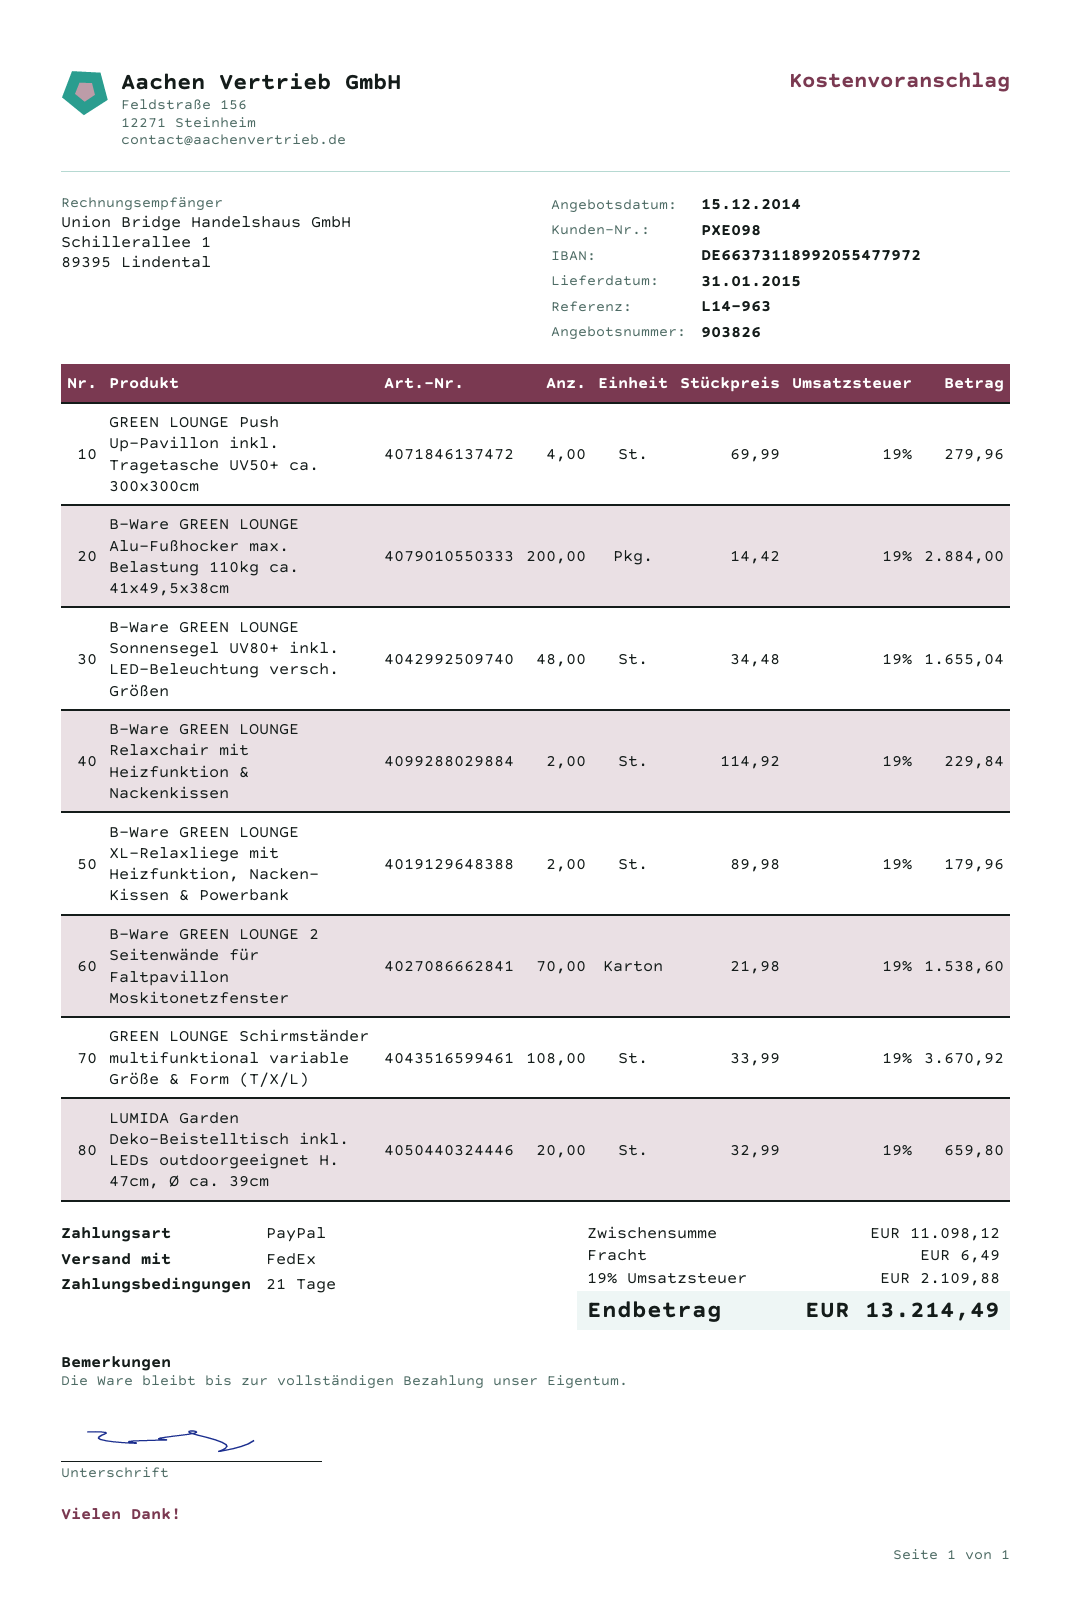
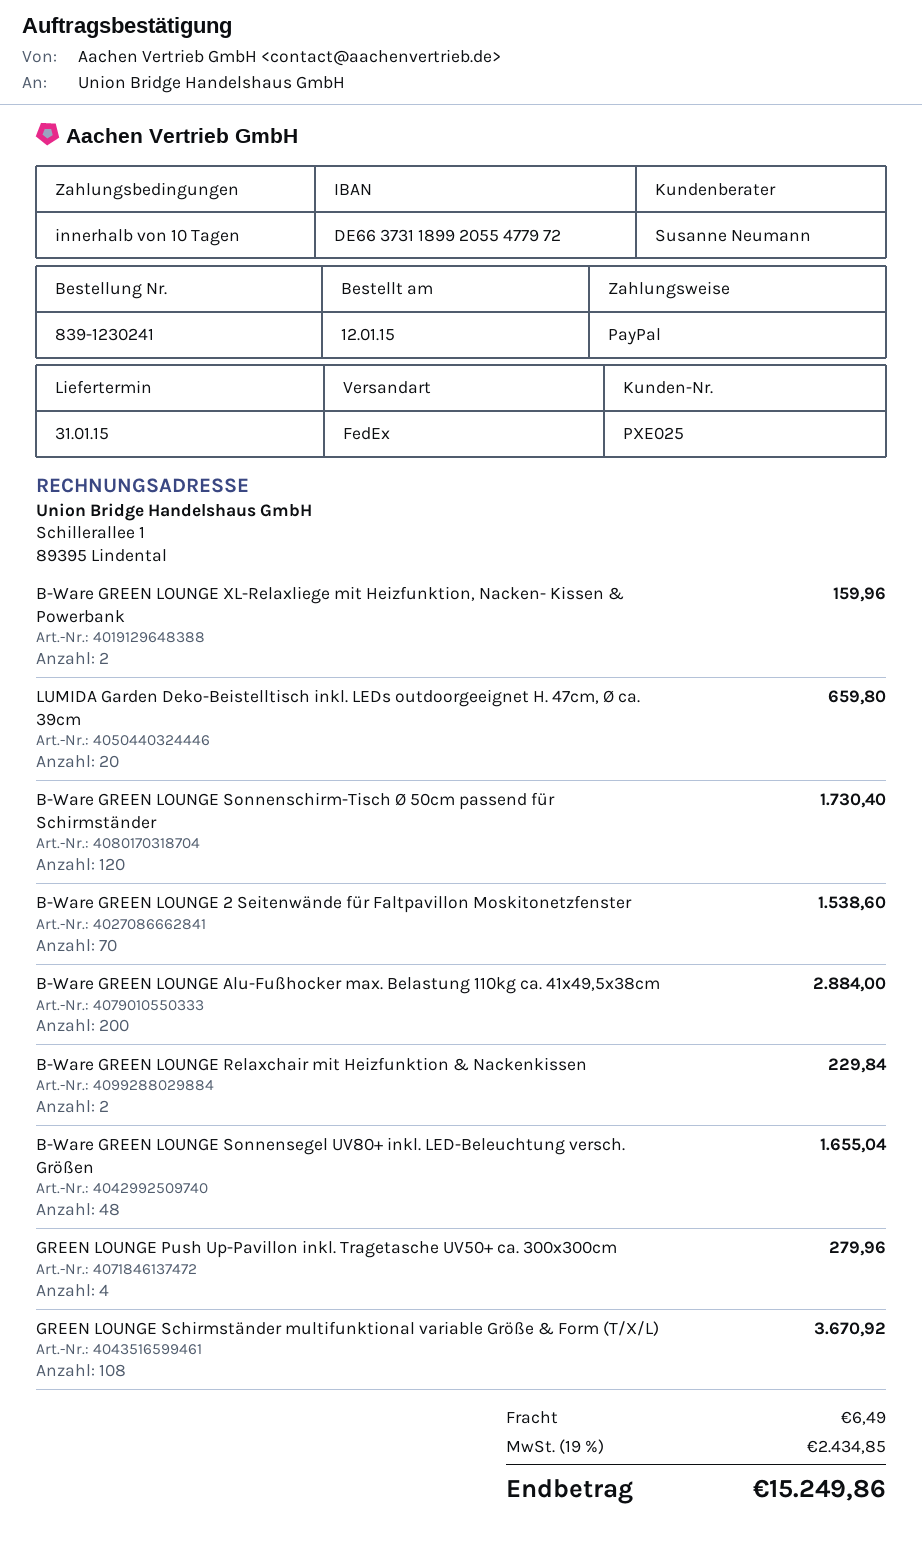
payment terms: 21 days -> 10 days
customer number: PXE098 -> PXE025
B-Ware GREEN LOUNGE XL-Relaxliege mit Heizfunktion, Nacken- Kissen & Powerbank: 2 for 179.96 -> 2 for 159.96
B-Ware GREEN LOUNGE Sonnenschirm-Tisch Ø 50cm passend für Schirmständer: none -> 120 for 1730.40
tax: 19% = 2109.88 -> 19% = 2434.85
total: 13214.49 -> 15249.86

